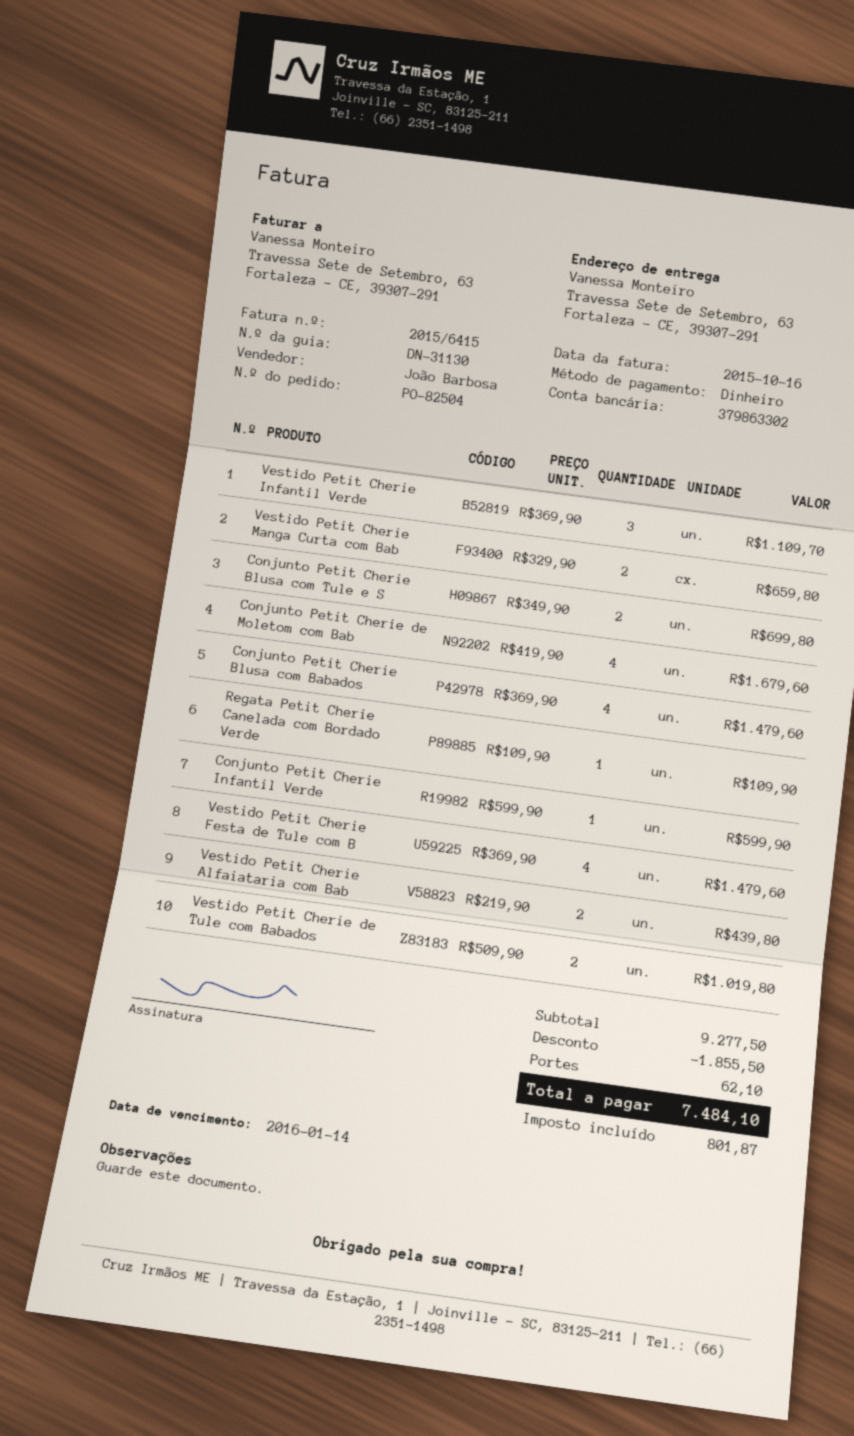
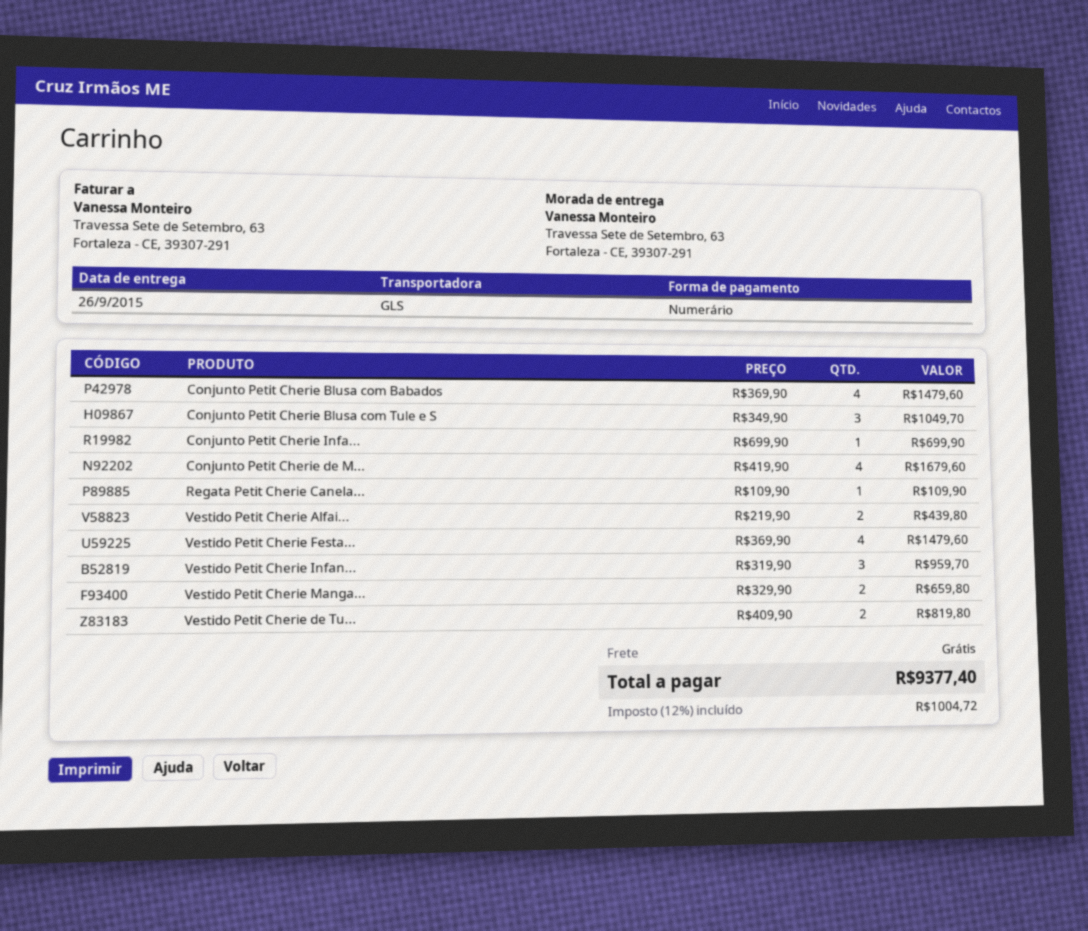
Vestido Petit Cherie Infantil Verde: 3 x 369.90 = 1109.70 -> 3 x 319.90 = 959.70
Conjunto Petit Cherie Blusa com Tule e S: 2 x 349.90 = 699.80 -> 3 x 349.90 = 1049.70
Conjunto Petit Cherie Infantil Verde: 1 x 599.90 = 599.90 -> 1 x 699.90 = 699.90
Vestido Petit Cherie de Tule com Babados: 2 x 509.90 = 1019.80 -> 2 x 409.90 = 819.80
discount: 1855.50 -> none
shipping: 62.10 -> 0.00
tax: 801.87 -> 1004.72
total: 7484.10 -> 9377.40

